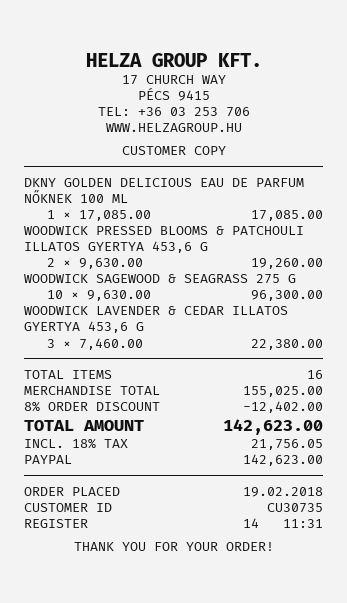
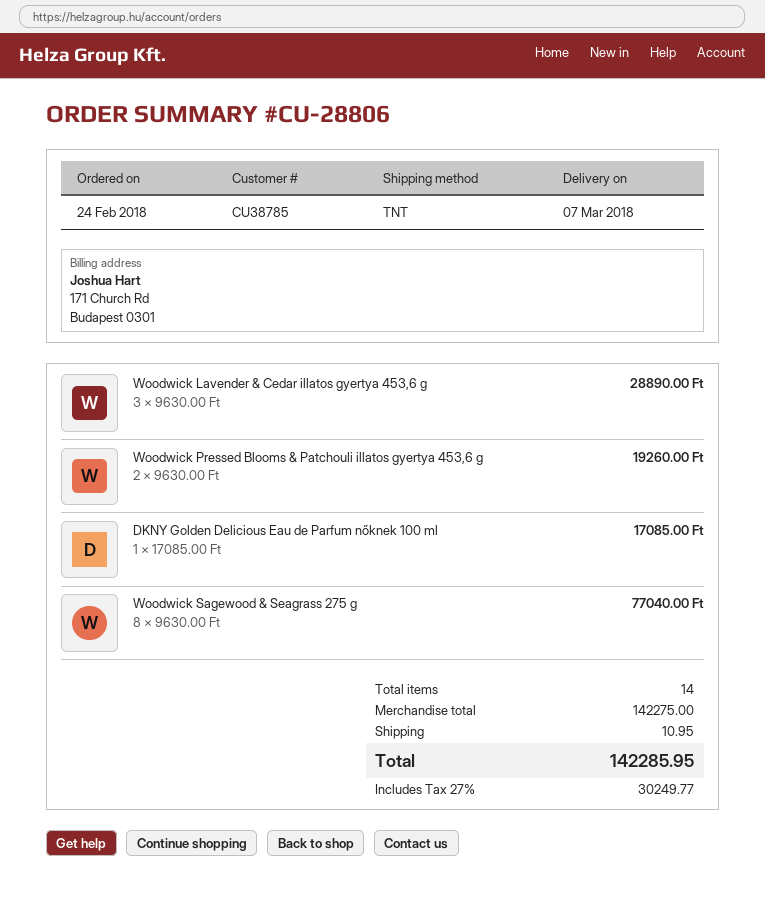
order date: 2018-02-19 -> 2018-02-24
customer number: CU30735 -> CU38785
WOODWICK SAGEWOOD & SEAGRASS 275 G: 10 x 9630.00 = 96300.00 -> 8 x 9630.00 = 77040.00
WOODWICK LAVENDER & CEDAR ILLATOS GYERTYA 453,6 G: 3 x 7460.00 = 22380.00 -> 3 x 9630.00 = 28890.00
total quantity: 16 -> 14
subtotal: 155025.00 -> 142275.00
discount: 8% = 12402.00 -> none
shipping: none -> 10.95
tax: 18% = 21756.05 -> 27% = 30249.77
total: 142623.00 -> 142285.95

